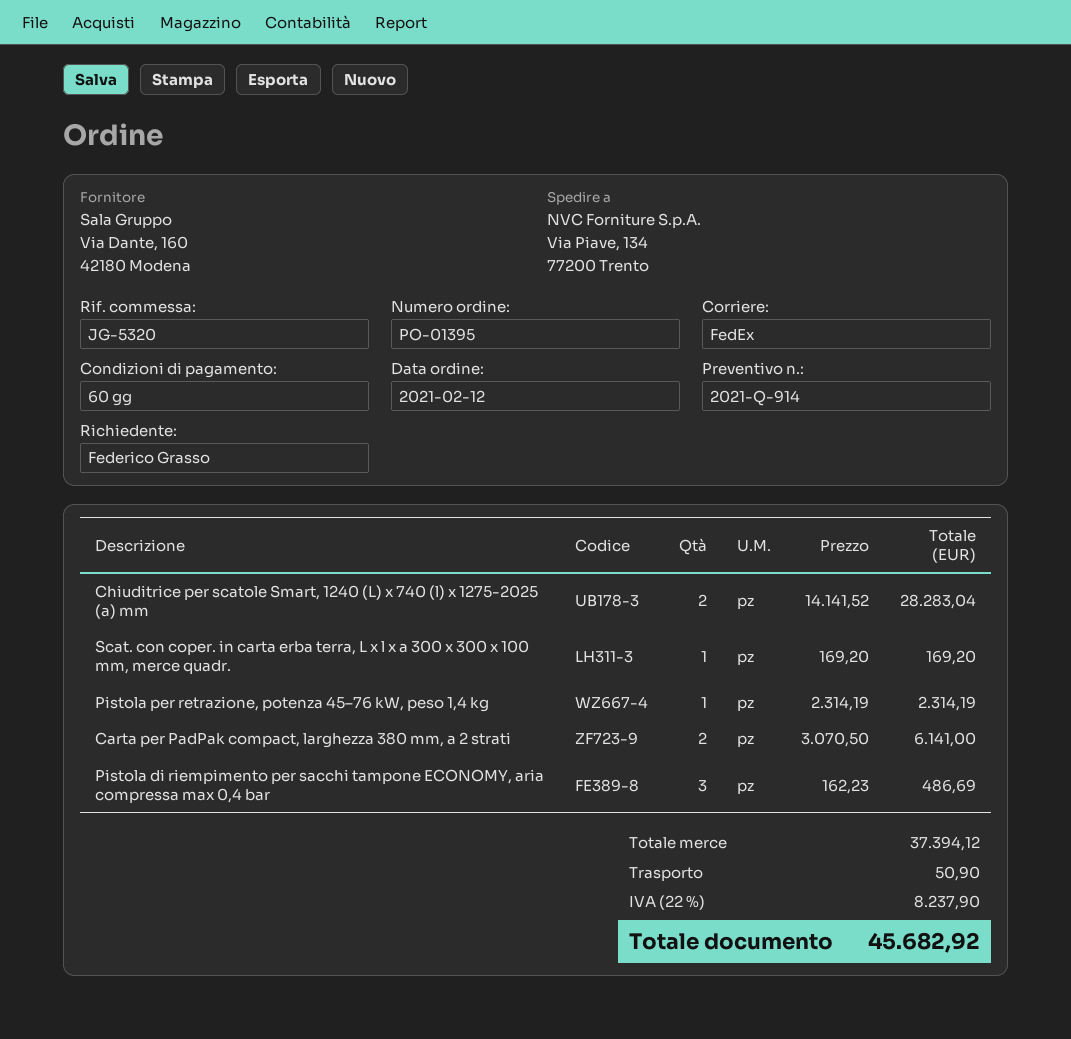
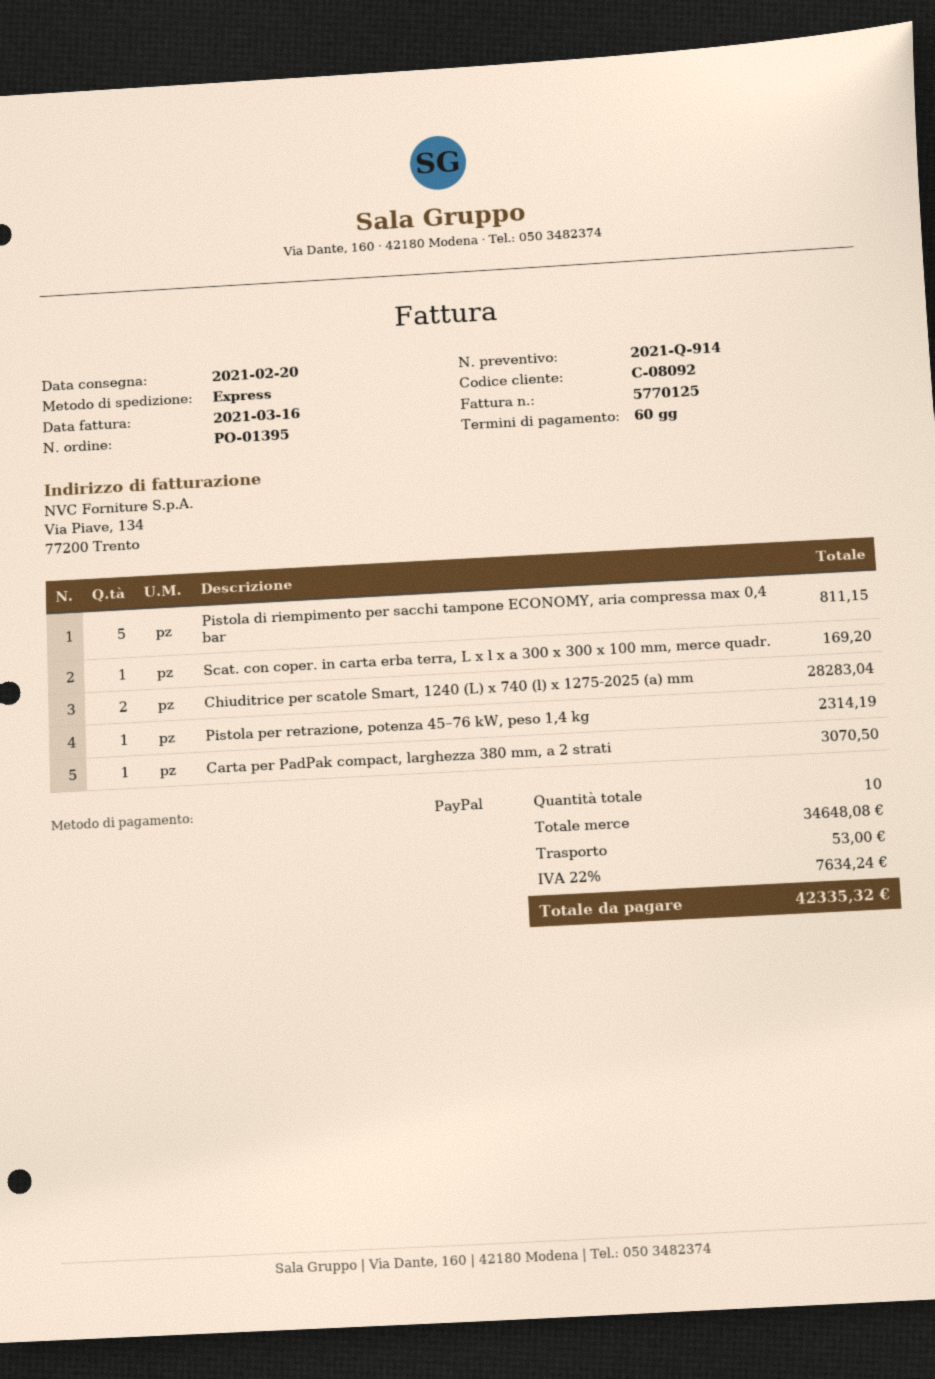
shipping method: FedEx -> express
Carta per PadPak compact, larghezza 380 mm, a 2 strati: 2 for 6141.00 -> 1 for 3070.50
Pistola di riempimento per sacchi tampone ECONOMY, aria compressa max 0,4 bar: 3 for 486.69 -> 5 for 811.15
subtotal: 37394.12 -> 34648.08
shipping: 50.90 -> 53.00
tax: 22% = 8237.90 -> 22% = 7634.24
total: 45682.92 -> 42335.32

